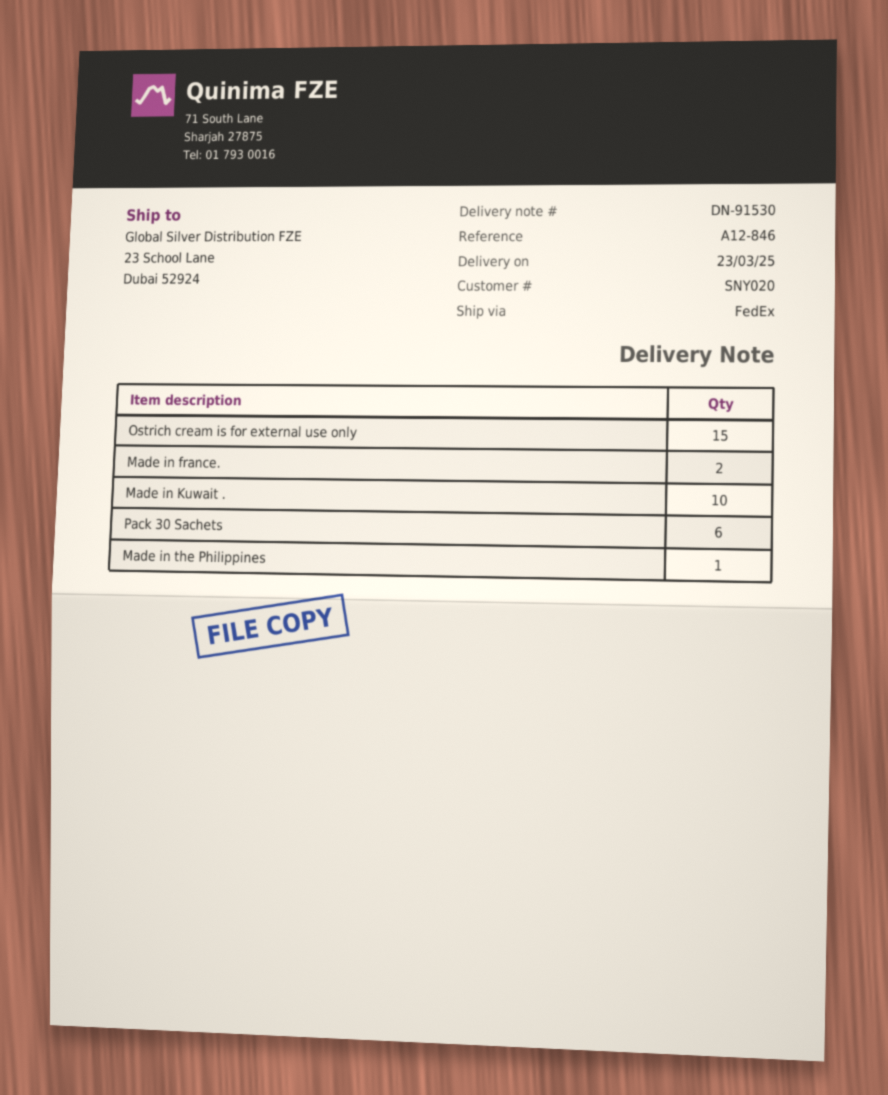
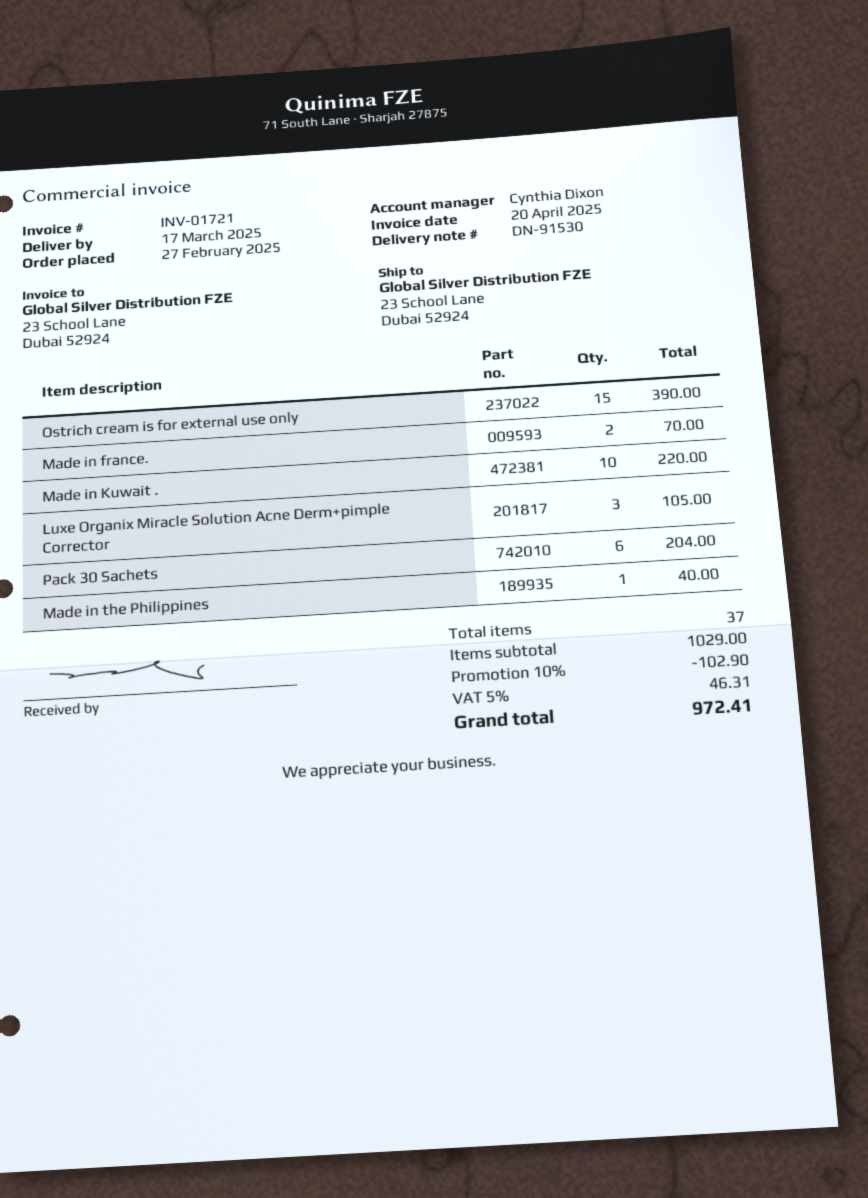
delivery date: 2025-03-23 -> 2025-03-17
Luxe Organix Miracle Solution Acne Derm+pimple Corrector: none -> 3

